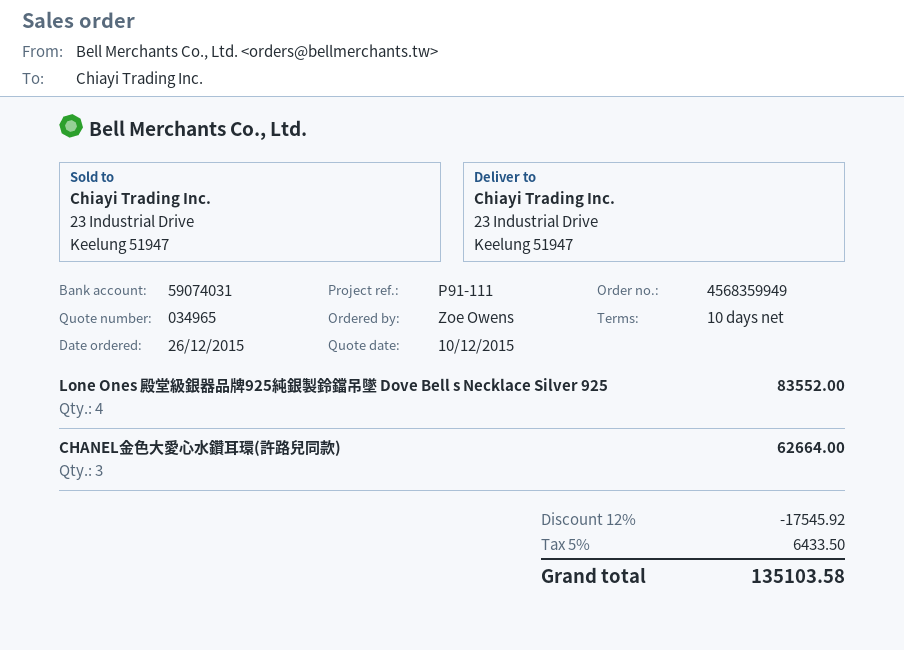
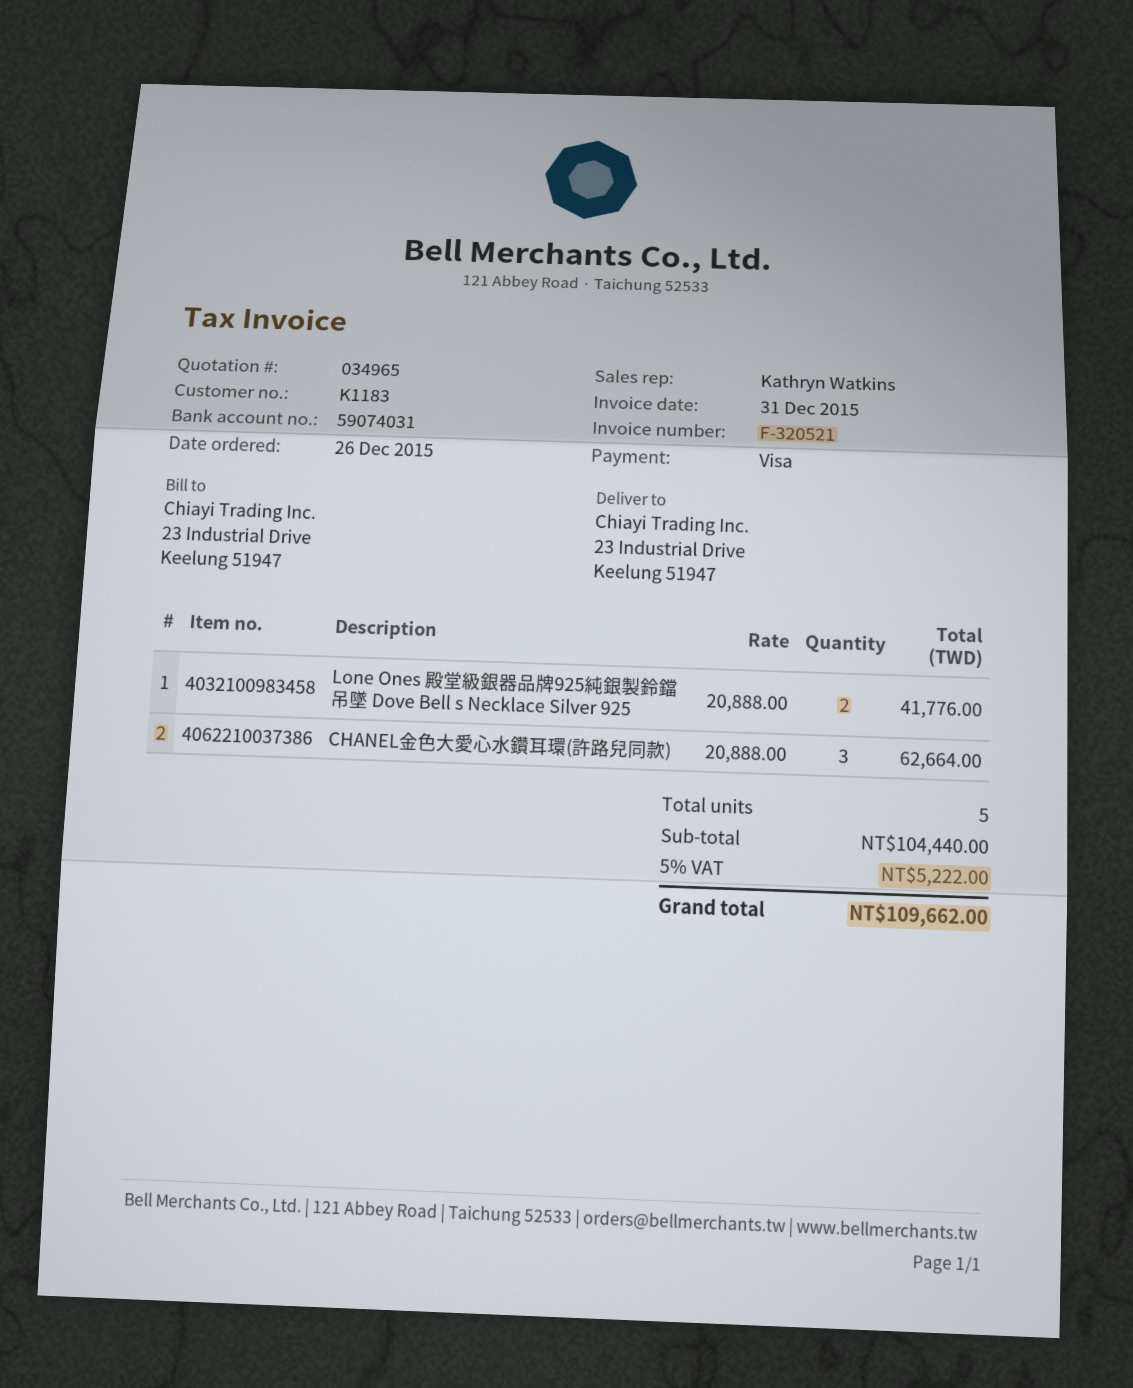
Lone Ones 殿堂級銀器品牌925純銀製鈴鐺吊墜 Dove Bell s Necklace Silver 925: 4 for 83552.00 -> 2 for 41776.00
discount: 12% = 17545.92 -> none
tax: 5% = 6433.50 -> 5% = 5222.00
total: 135103.58 -> 109662.00

